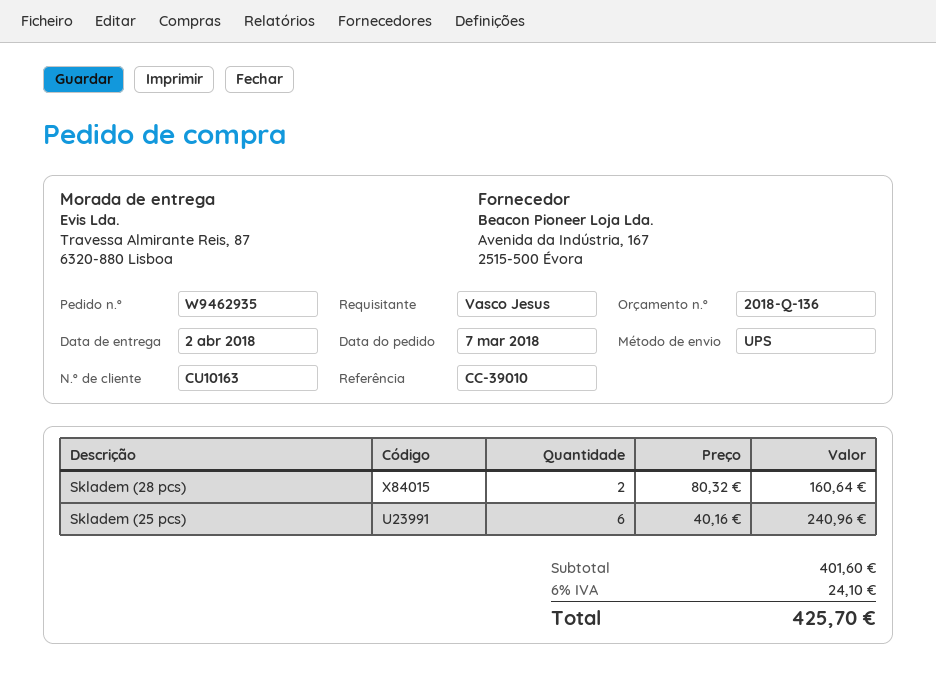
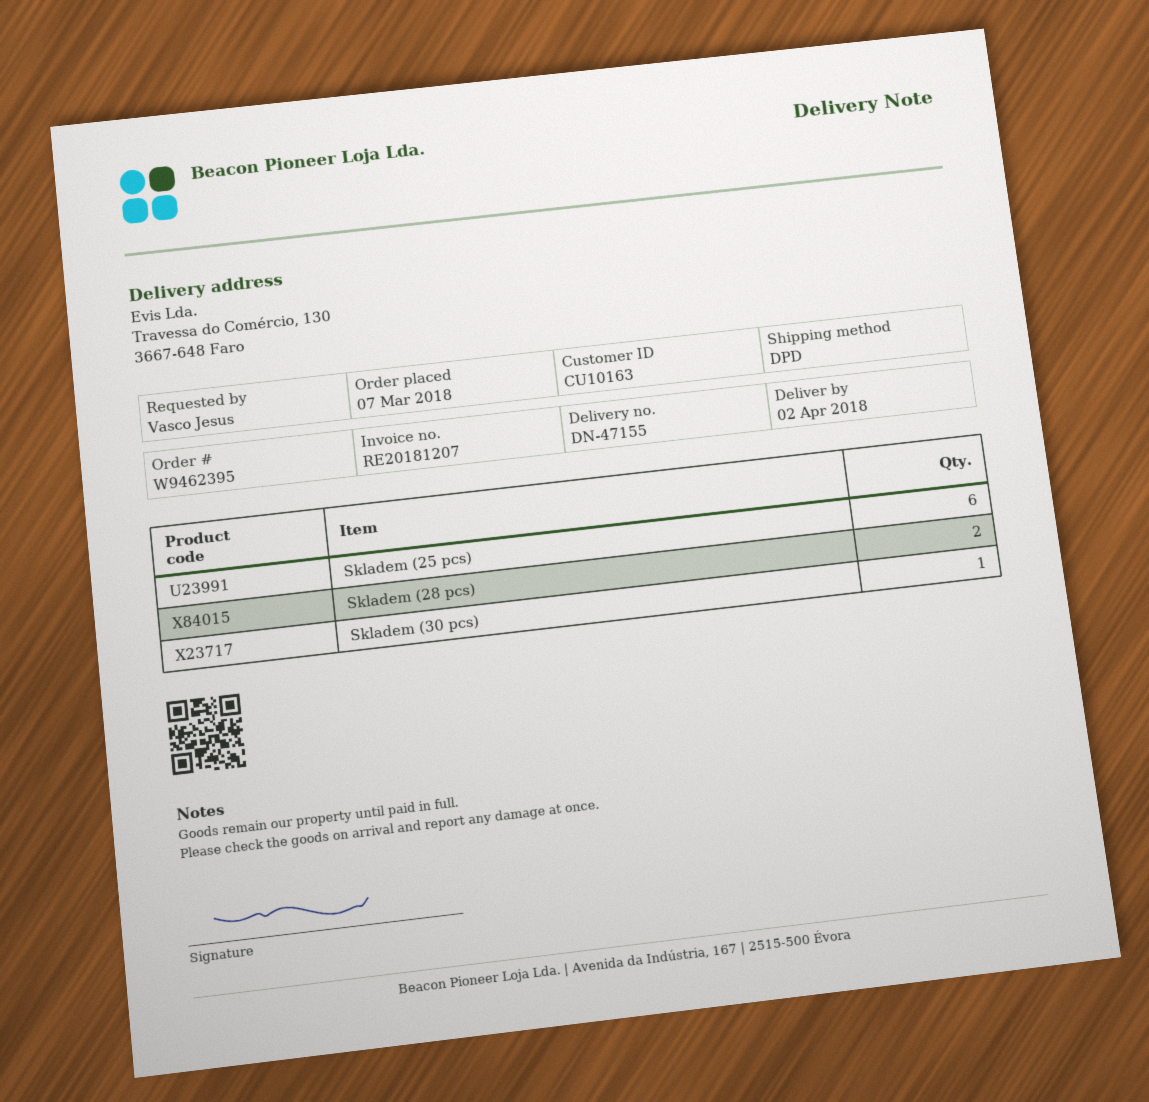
order number: W9462935 -> W9462395
shipping method: UPS -> DPD
ship to: Travessa Almirante Reis, 87, 6320-880 Lisboa -> Travessa do Comércio, 130, 3667-648 Faro
Skladem (30 pcs): none -> 1

